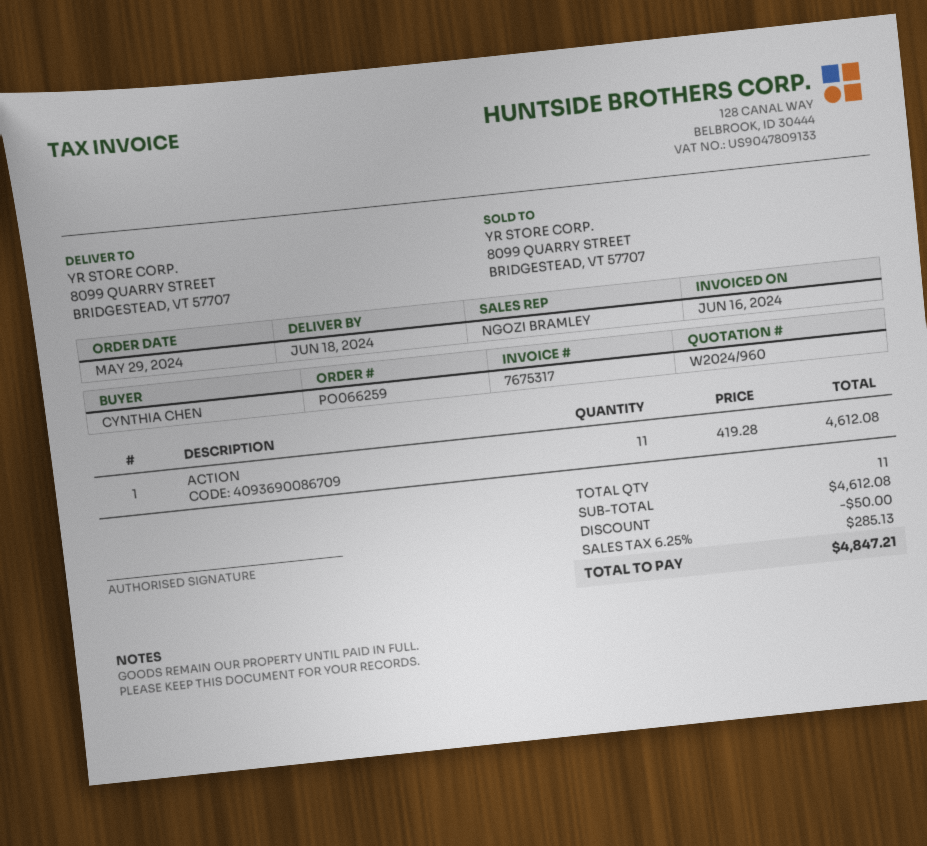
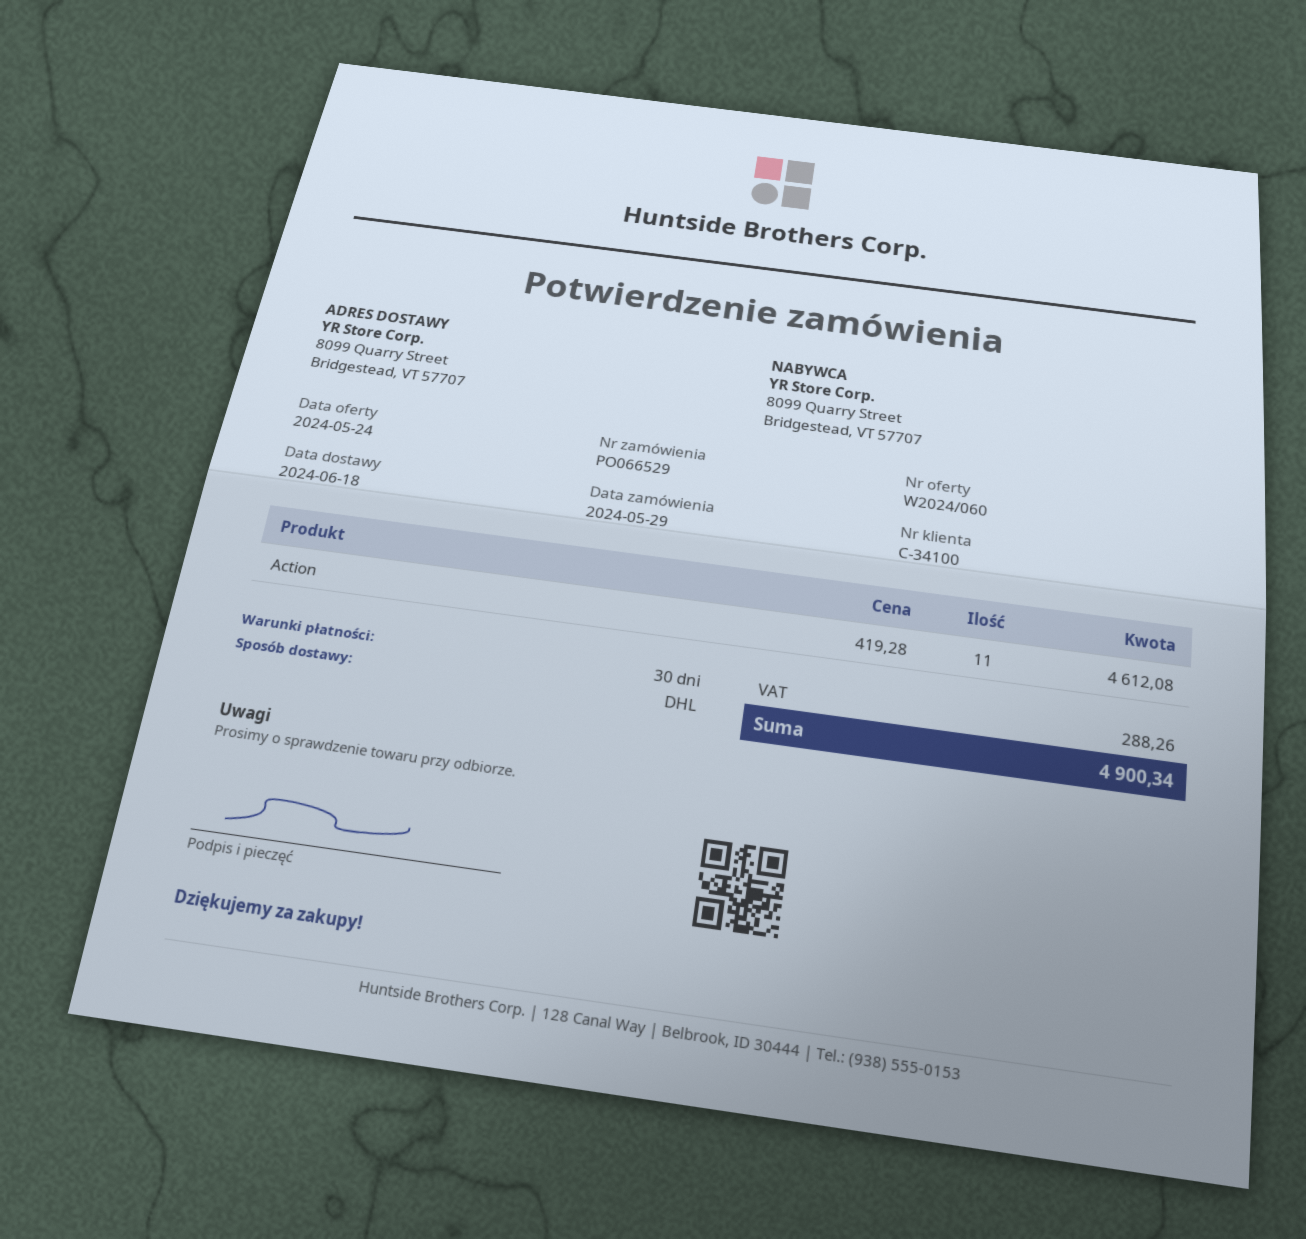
quote number: W2024/960 -> W2024/060
order number: PO066259 -> PO066529
discount: 50.00 -> none
tax: 285.13 -> 288.26
total: 4847.21 -> 4900.34

